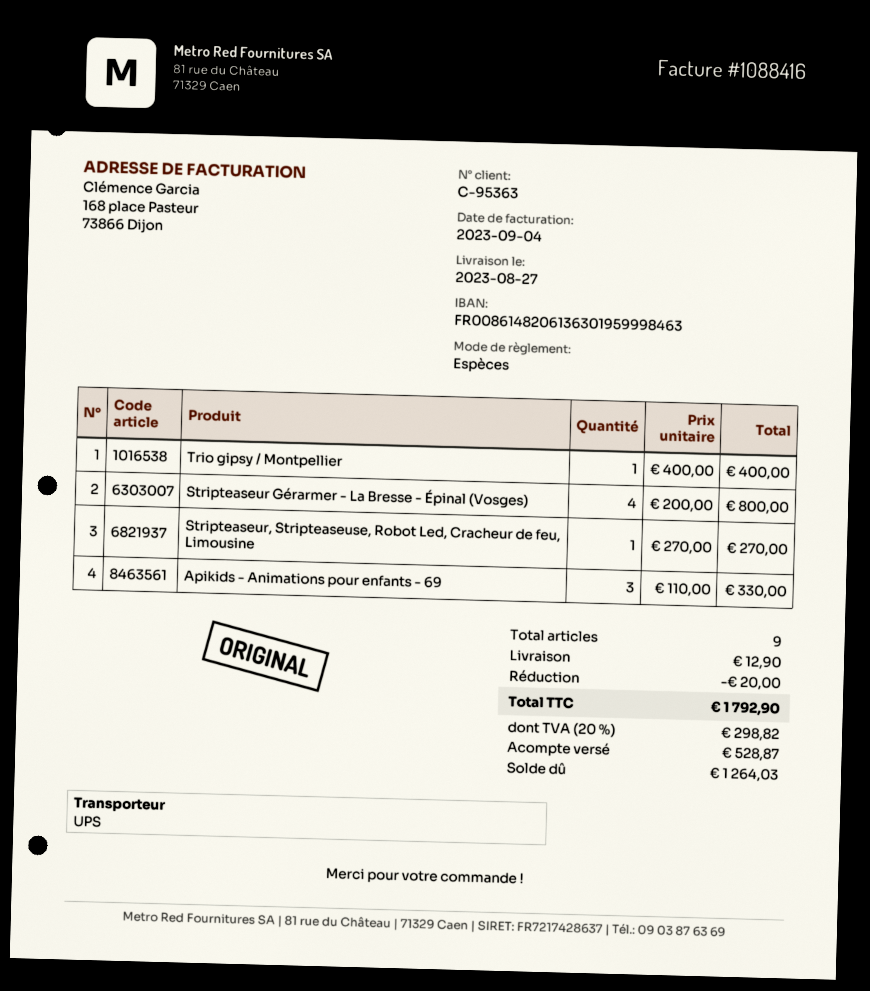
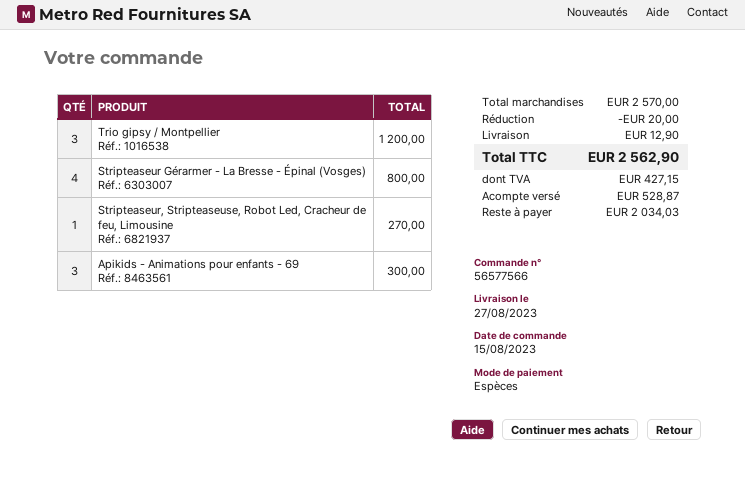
Trio gipsy / Montpellier: 1 for 400.00 -> 3 for 1200.00
Apikids - Animations pour enfants - 69: 3 for 330.00 -> 3 for 300.00
tax: 298.82 -> 427.15
total: 1792.90 -> 2562.90
balance: 1264.03 -> 2034.03

